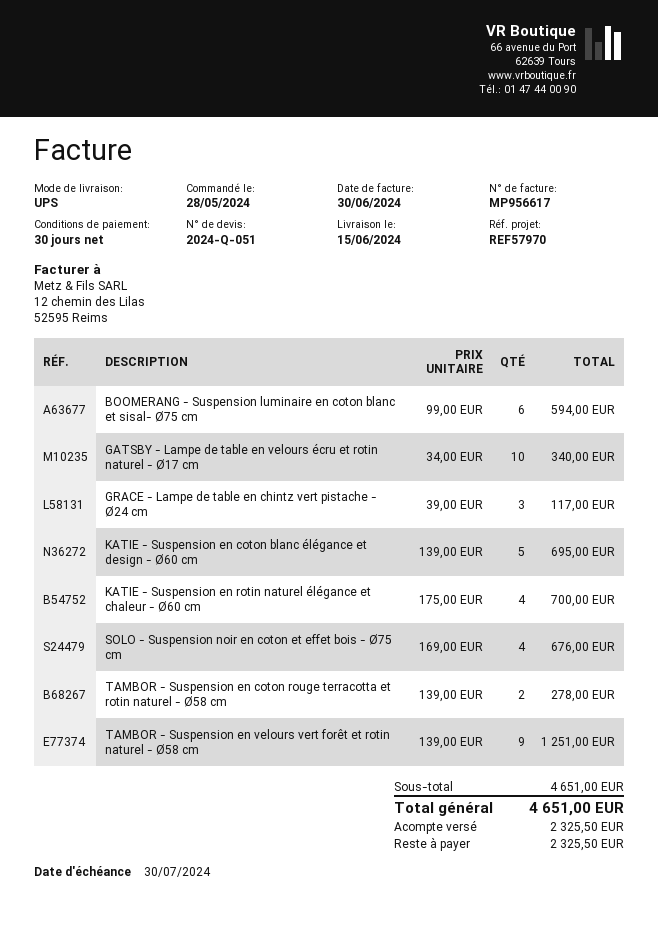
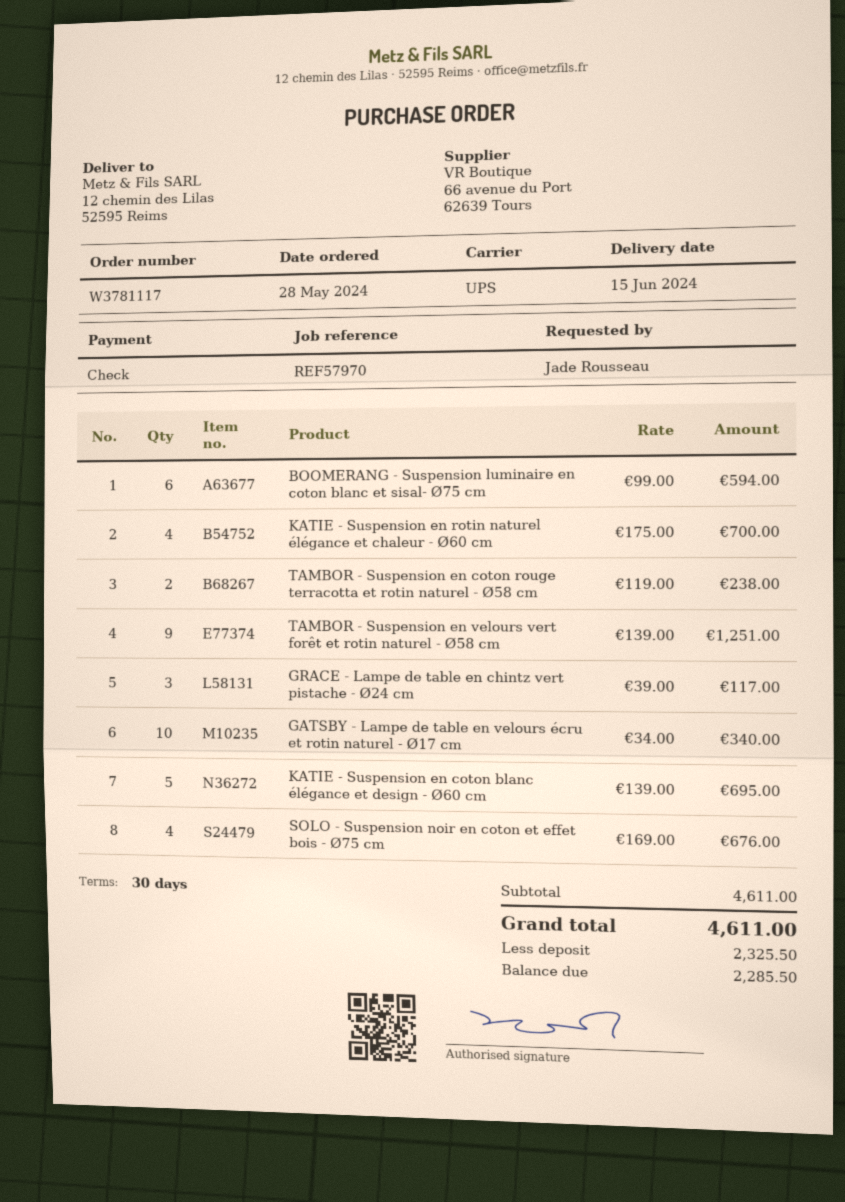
TAMBOR - Suspension en coton rouge terracotta et rotin naturel - Ø58 cm: 2 x 139.00 = 278.00 -> 2 x 119.00 = 238.00
subtotal: 4651.00 -> 4611.00
total: 4651.00 -> 4611.00
balance: 2325.50 -> 2285.50

